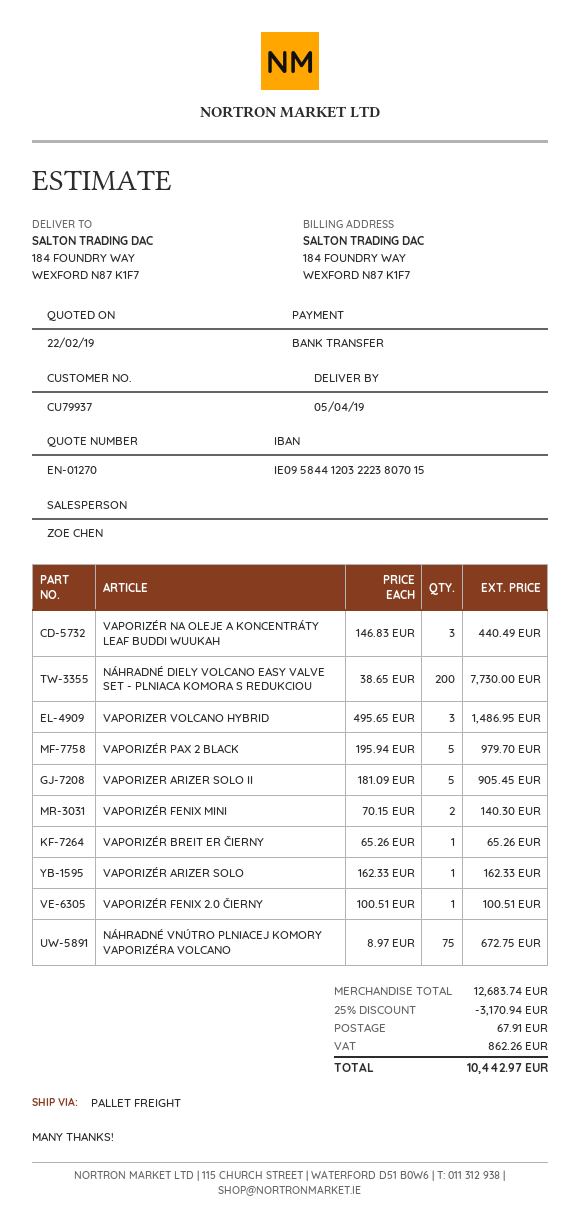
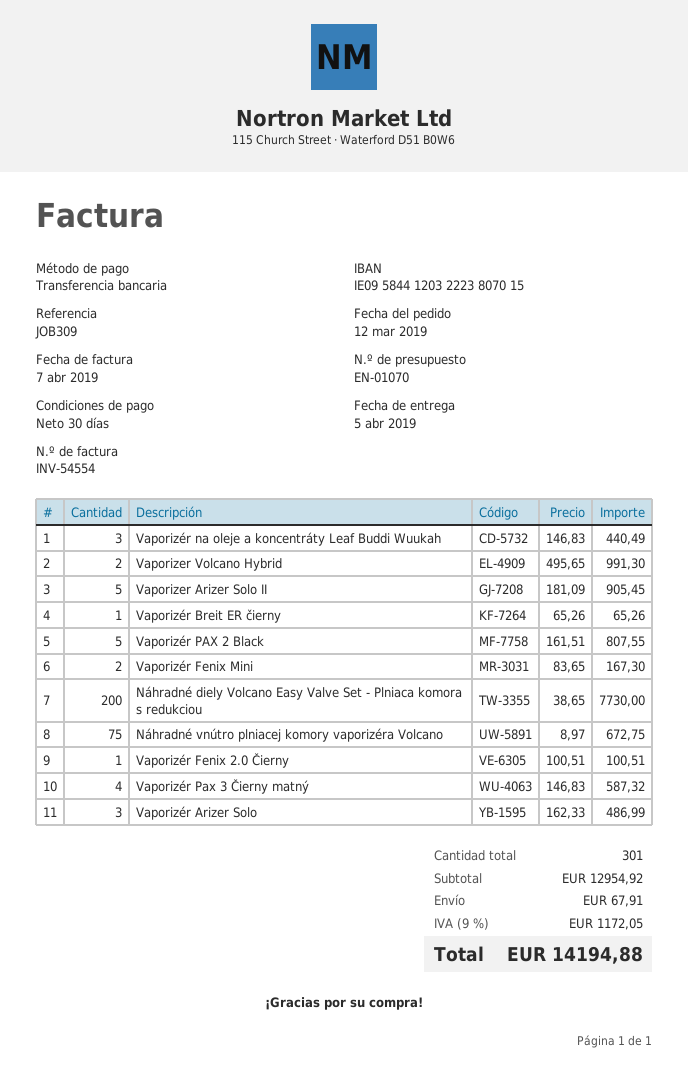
quote number: EN-01270 -> EN-01070
VAPORIZER VOLCANO HYBRID: 3 x 495.65 = 1486.95 -> 2 x 495.65 = 991.30
VAPORIZÉR PAX 2 BLACK: 5 x 195.94 = 979.70 -> 5 x 161.51 = 807.55
VAPORIZÉR FENIX MINI: 2 x 70.15 = 140.30 -> 2 x 83.65 = 167.30
VAPORIZÉR ARIZER SOLO: 1 x 162.33 = 162.33 -> 3 x 162.33 = 486.99
Vaporizér Pax 3 Čierny matný: none -> 4 x 146.83 = 587.32
subtotal: 12683.74 -> 12954.92
discount: 25% = 3170.94 -> none
tax: 862.26 -> 1172.05
total: 10442.97 -> 14194.88

